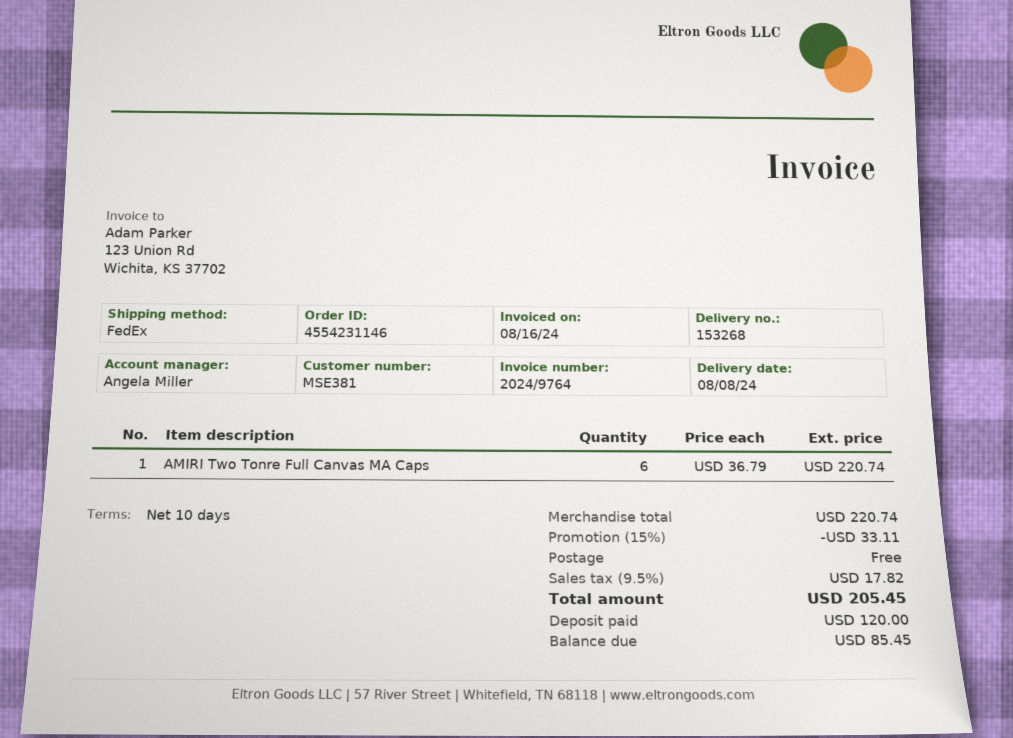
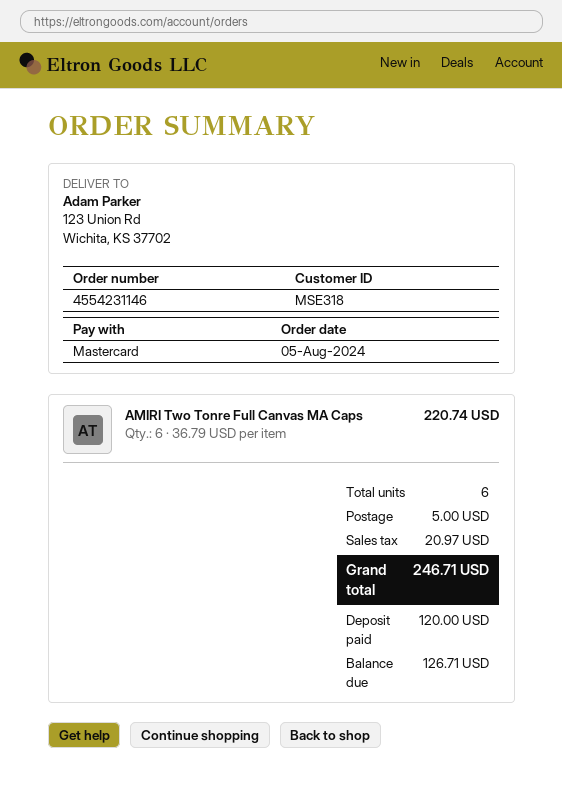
customer number: MSE381 -> MSE318
discount: 15% = 33.11 -> none
shipping: 0.00 -> 5.00
tax: 17.82 -> 20.97
total: 205.45 -> 246.71
balance: 85.45 -> 126.71

